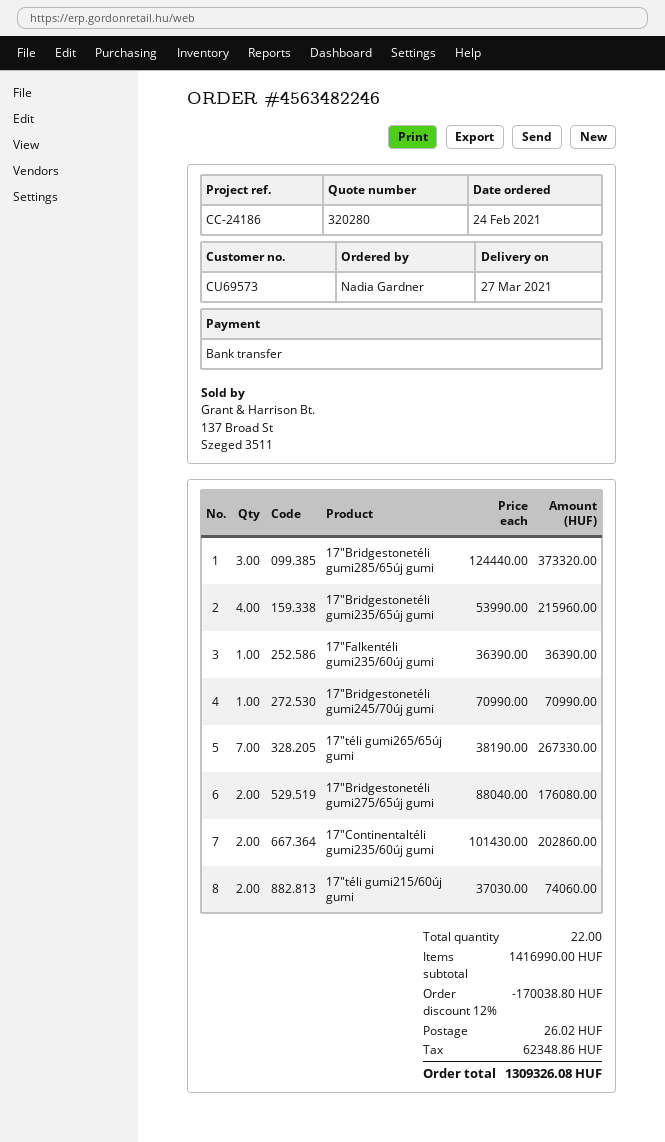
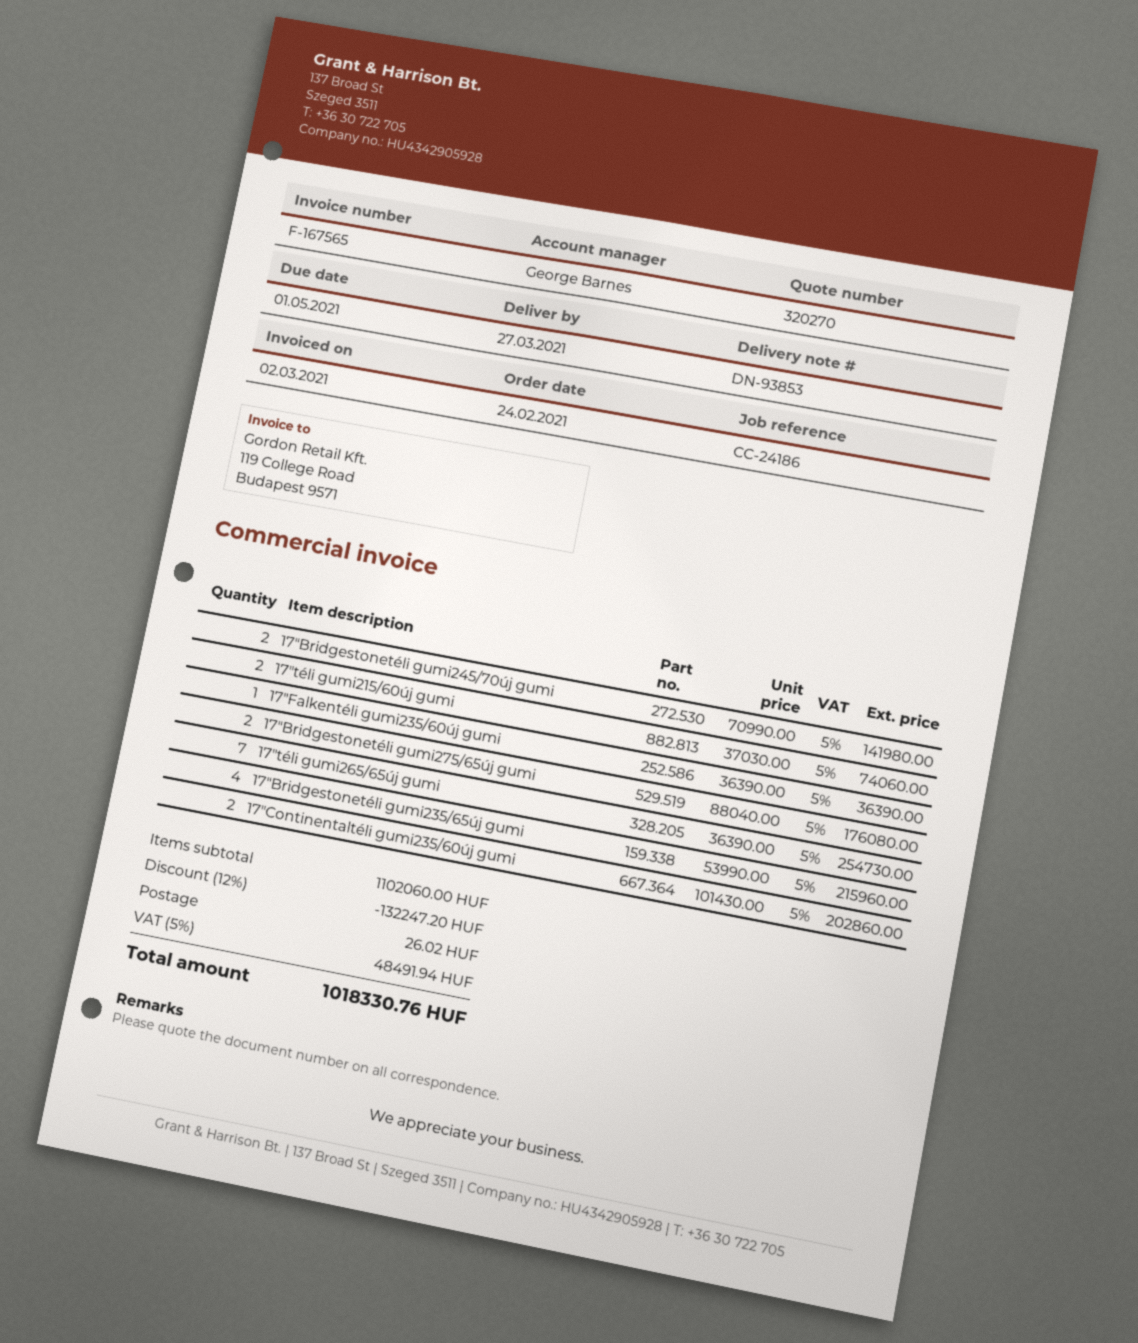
quote number: 320280 -> 320270
17"Bridgestonetéli gumi285/65új gumi: 3 x 124440.00 = 373320.00 -> none
17"Bridgestonetéli gumi245/70új gumi: 1 x 70990.00 = 70990.00 -> 2 x 70990.00 = 141980.00
17"téli gumi265/65új gumi: 7 x 38190.00 = 267330.00 -> 7 x 36390.00 = 254730.00
subtotal: 1416990.00 -> 1102060.00
discount: 12% = 170038.80 -> 12% = 132247.20
tax: 62348.86 -> 48491.94
total: 1309326.08 -> 1018330.76

